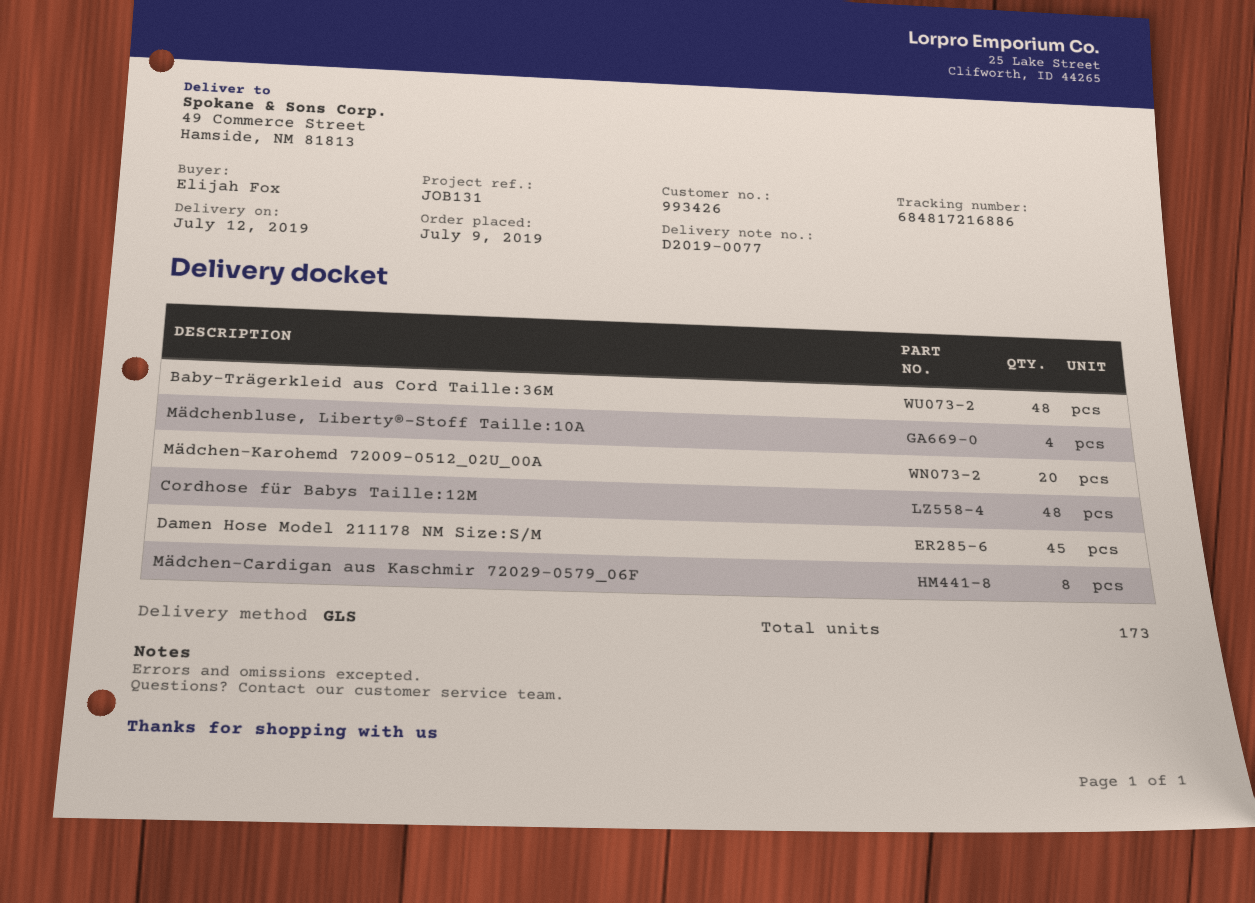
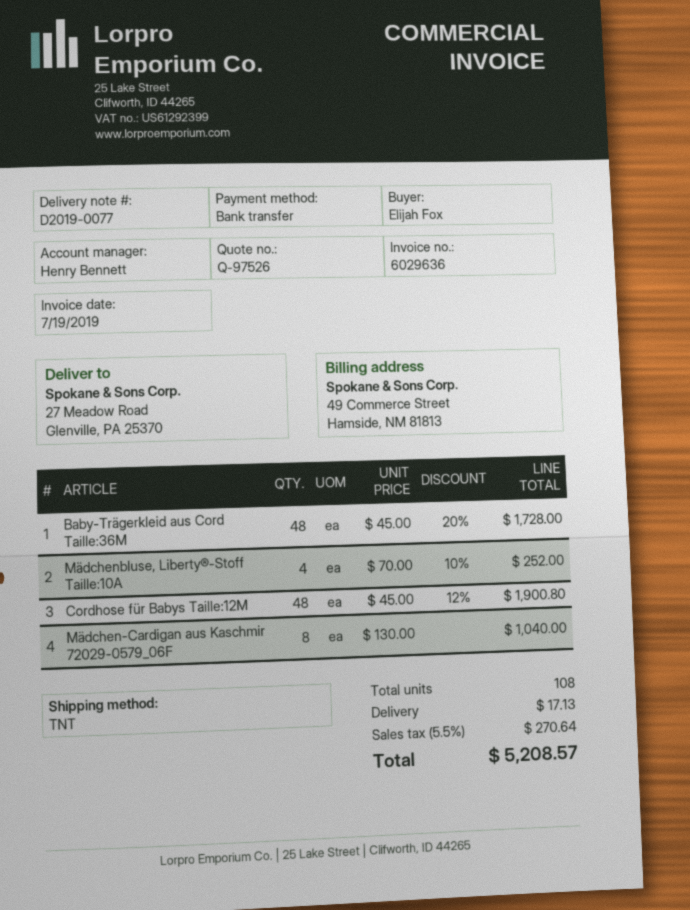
shipping method: GLS -> TNT
ship to: 49 Commerce Street, Hamside, NM 81813 -> 27 Meadow Road, Glenville, PA 25370
Mädchen-Karohemd 72009-0512_02U_00A: 20 -> none
Damen Hose Model 211178 NM Size:S/M: 45 -> none
total quantity: 173 -> 108

